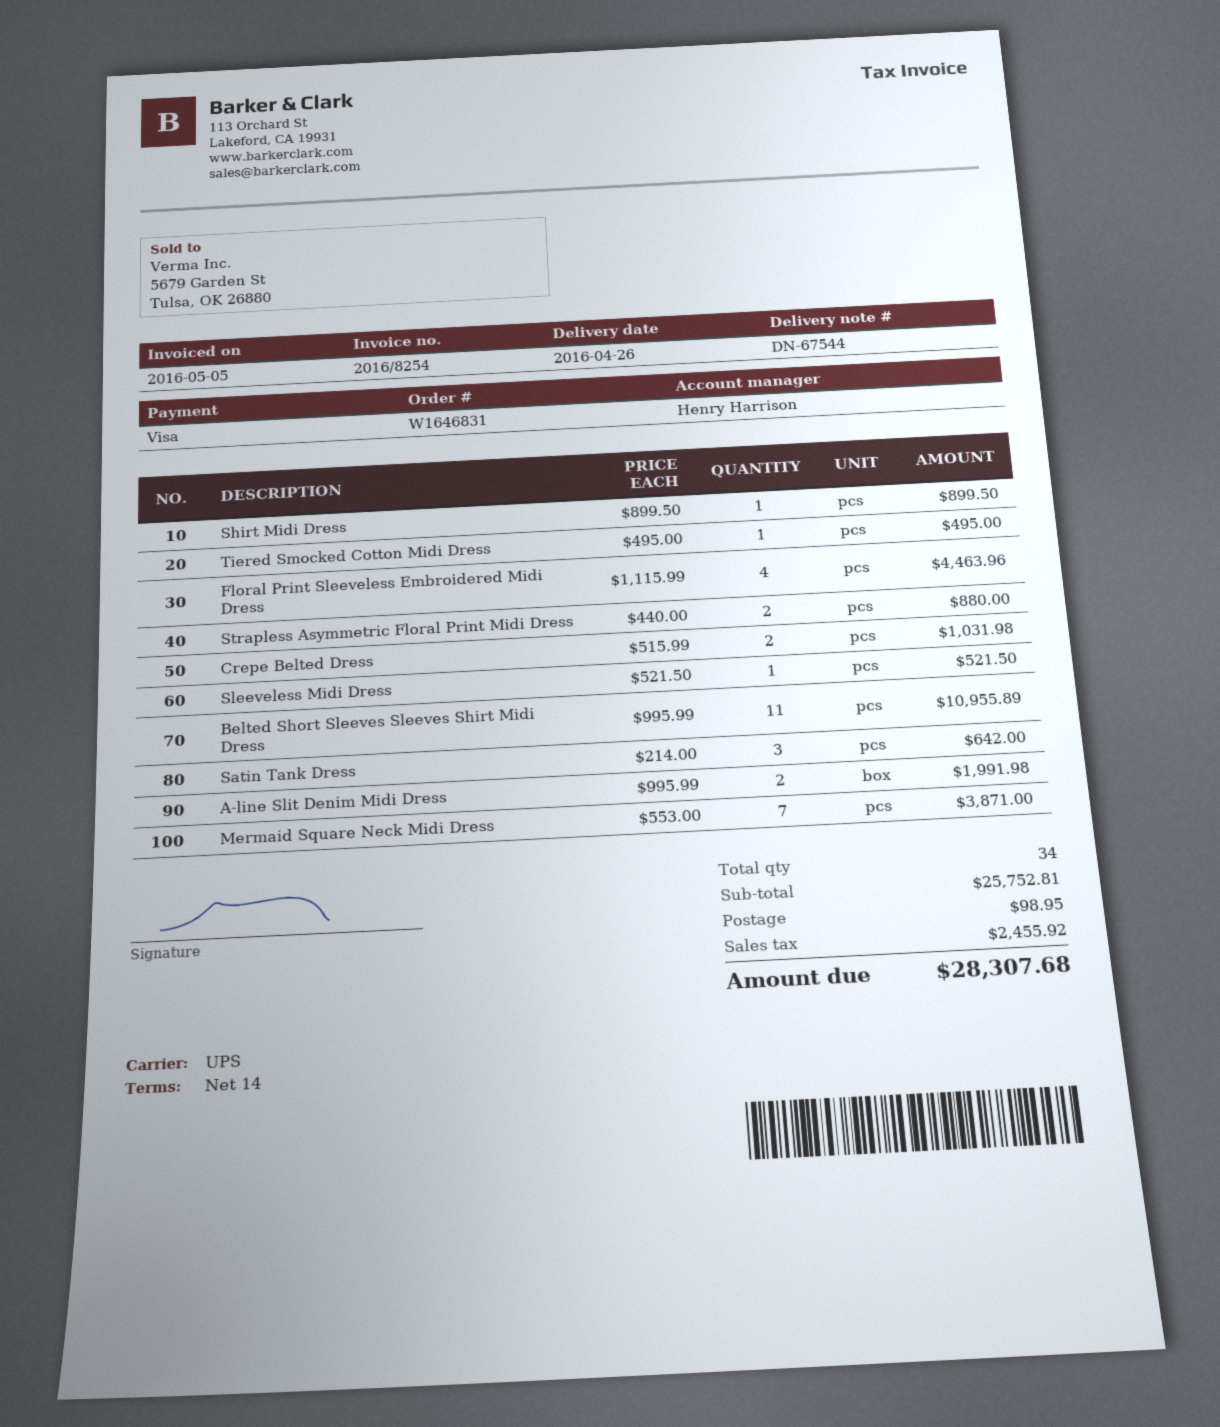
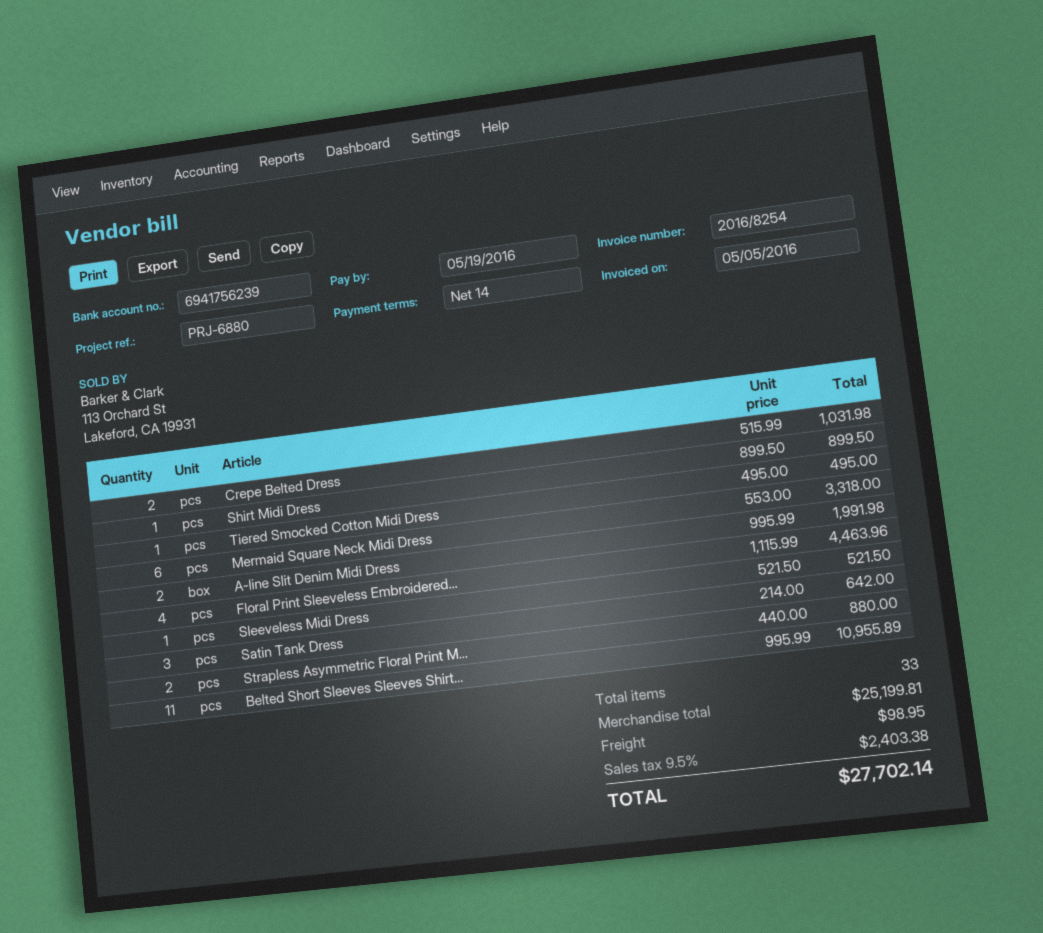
Mermaid Square Neck Midi Dress: 7 x 553.00 = 3871.00 -> 6 x 553.00 = 3318.00
total quantity: 34 -> 33
subtotal: 25752.81 -> 25199.81
tax: 2455.92 -> 2403.38
total: 28307.68 -> 27702.14

